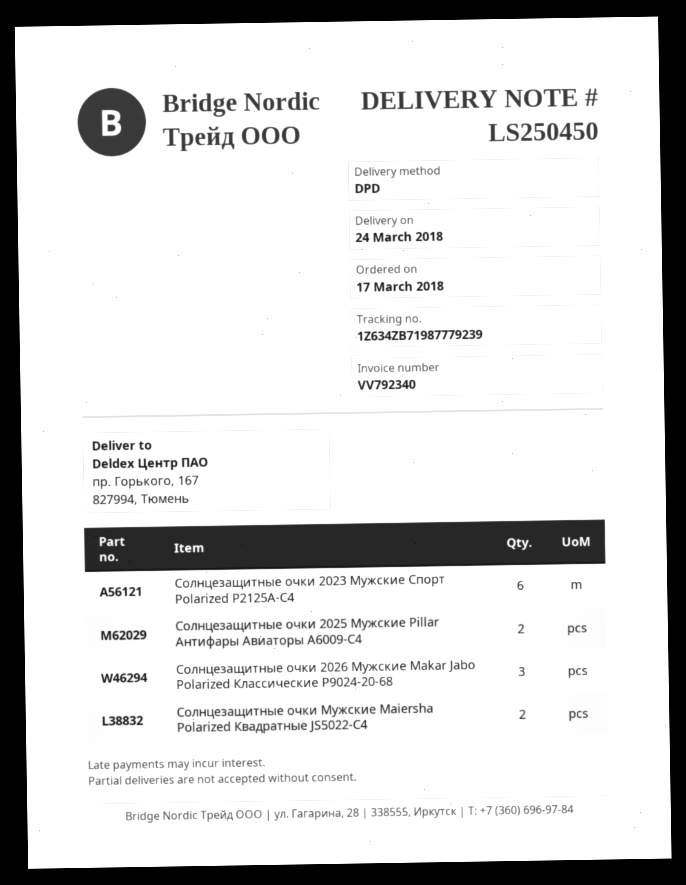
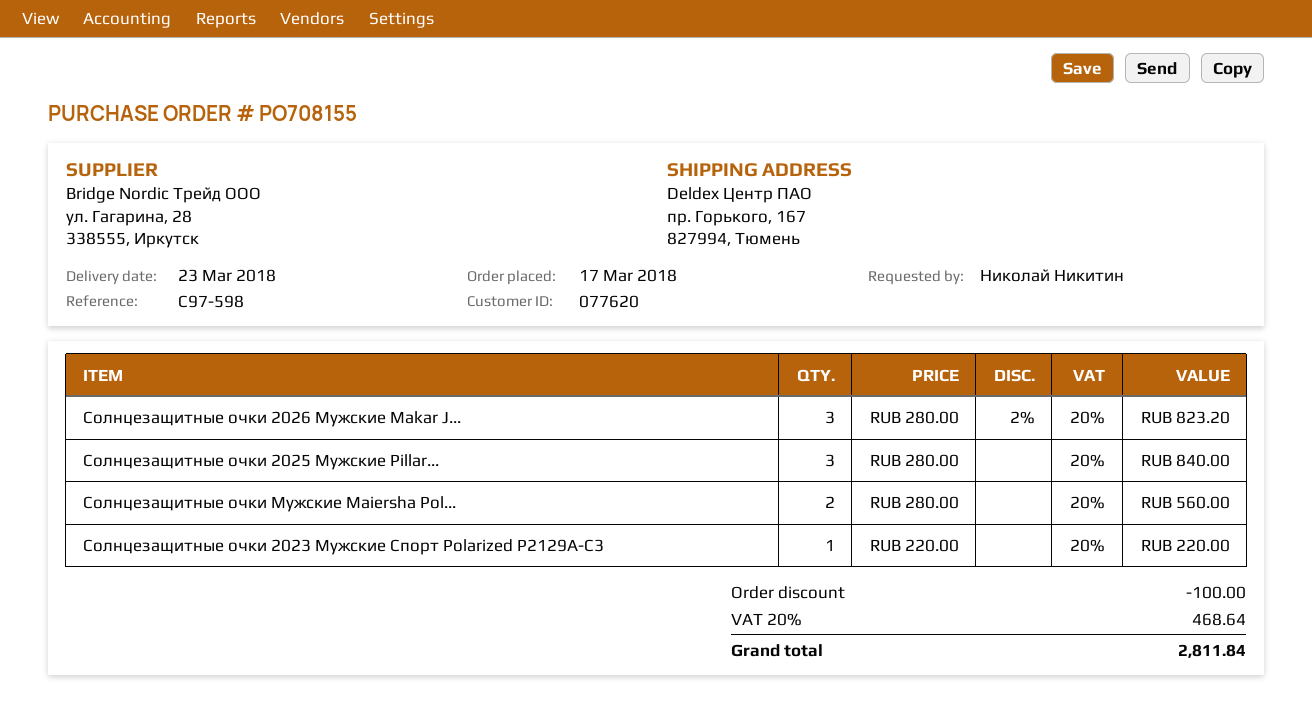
delivery date: 2018-03-24 -> 2018-03-23
Солнцезащитные очки 2023 Мужские Спорт Polarized P2125A-C4: 6 -> none
Солнцезащитные очки 2025 Мужские Pillar Антифары Авиаторы A6009-C4: 2 -> 3
Солнцезащитные очки 2023 Мужские Спорт Polarized P2129A-C3: none -> 1

